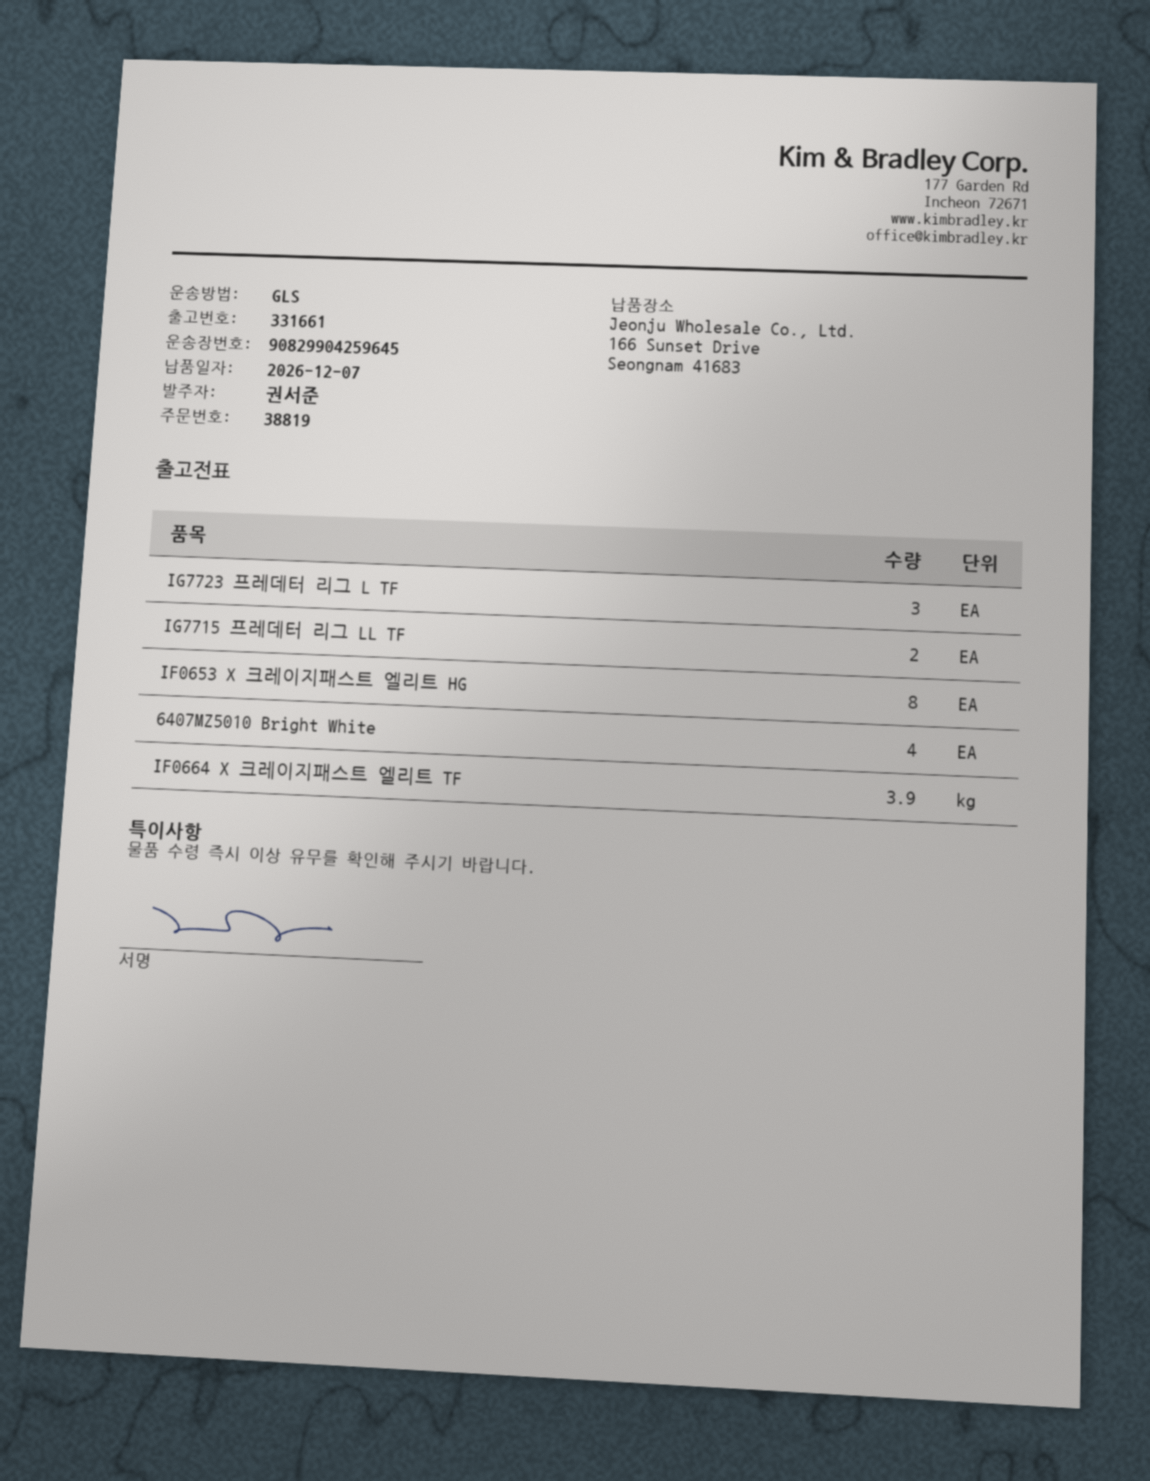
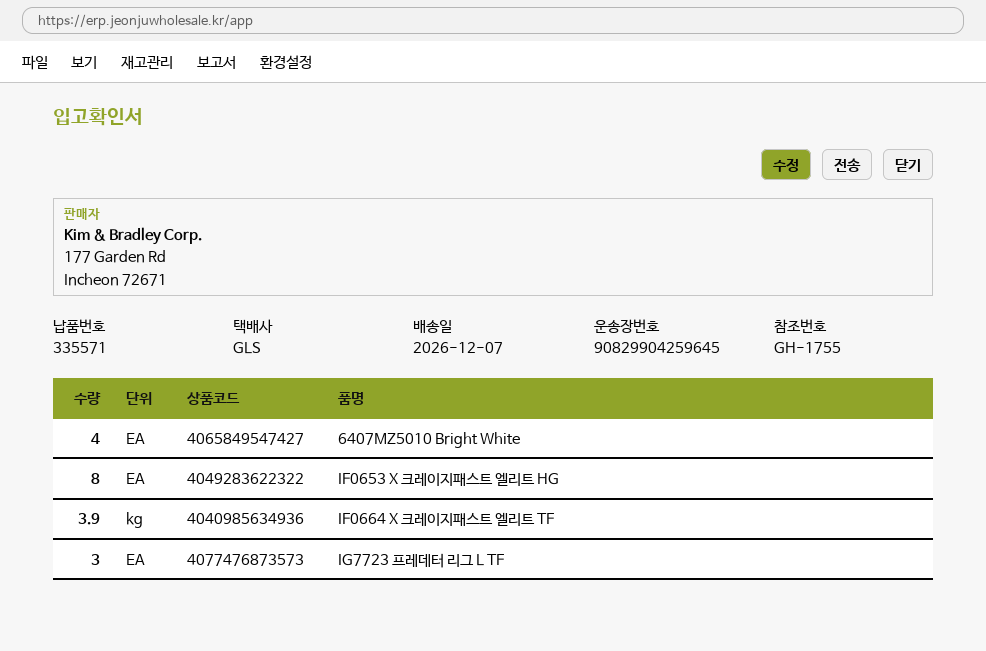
delivery note number: 331661 -> 335571
IG7715 프레데터 리그 LL TF: 2 -> none

